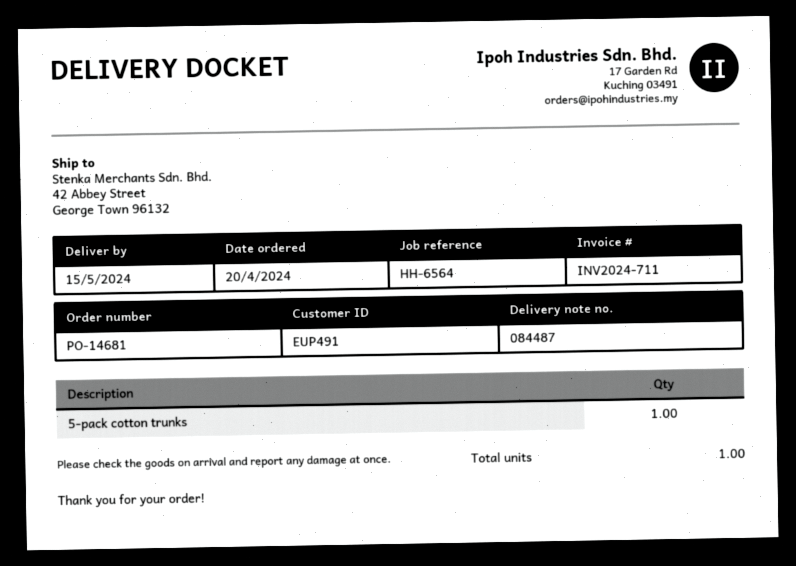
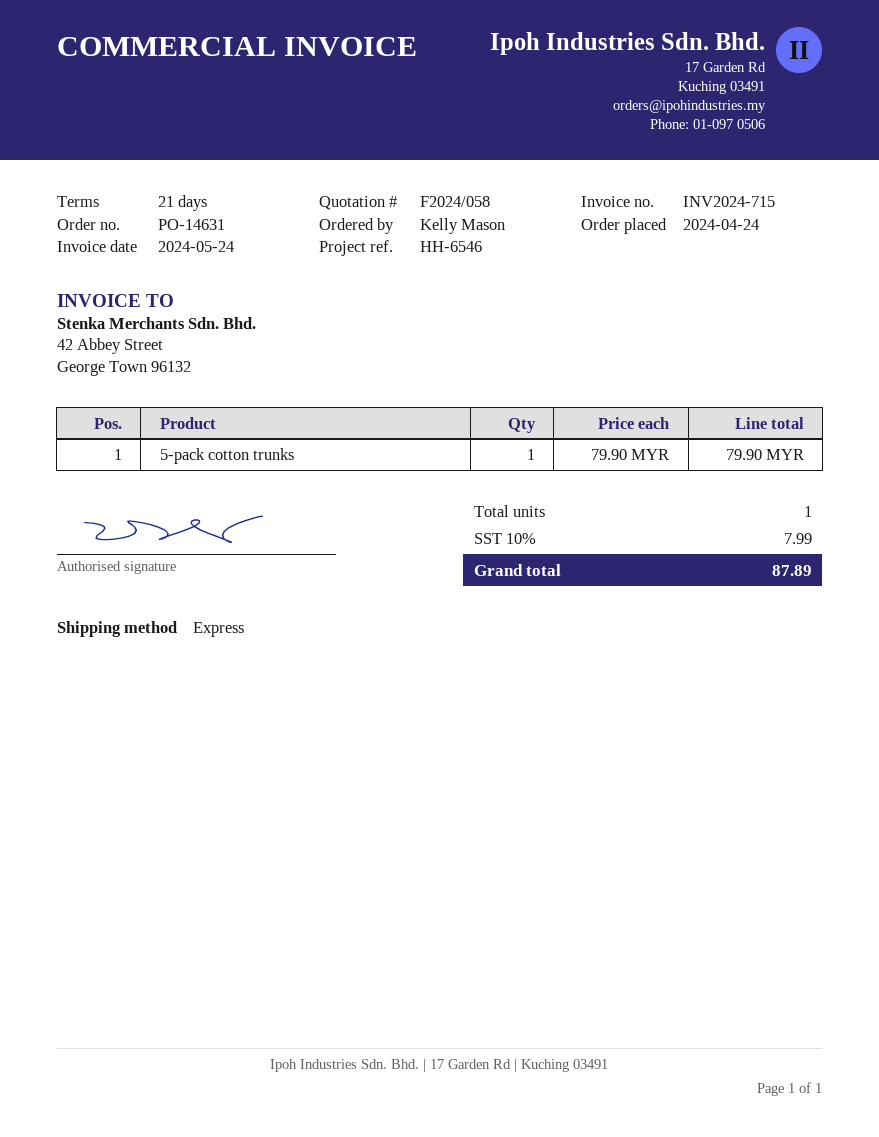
order number: PO-14681 -> PO-14631
order date: 2024-04-20 -> 2024-04-24
invoice number: INV2024-711 -> INV2024-715
reference: HH-6564 -> HH-6546

